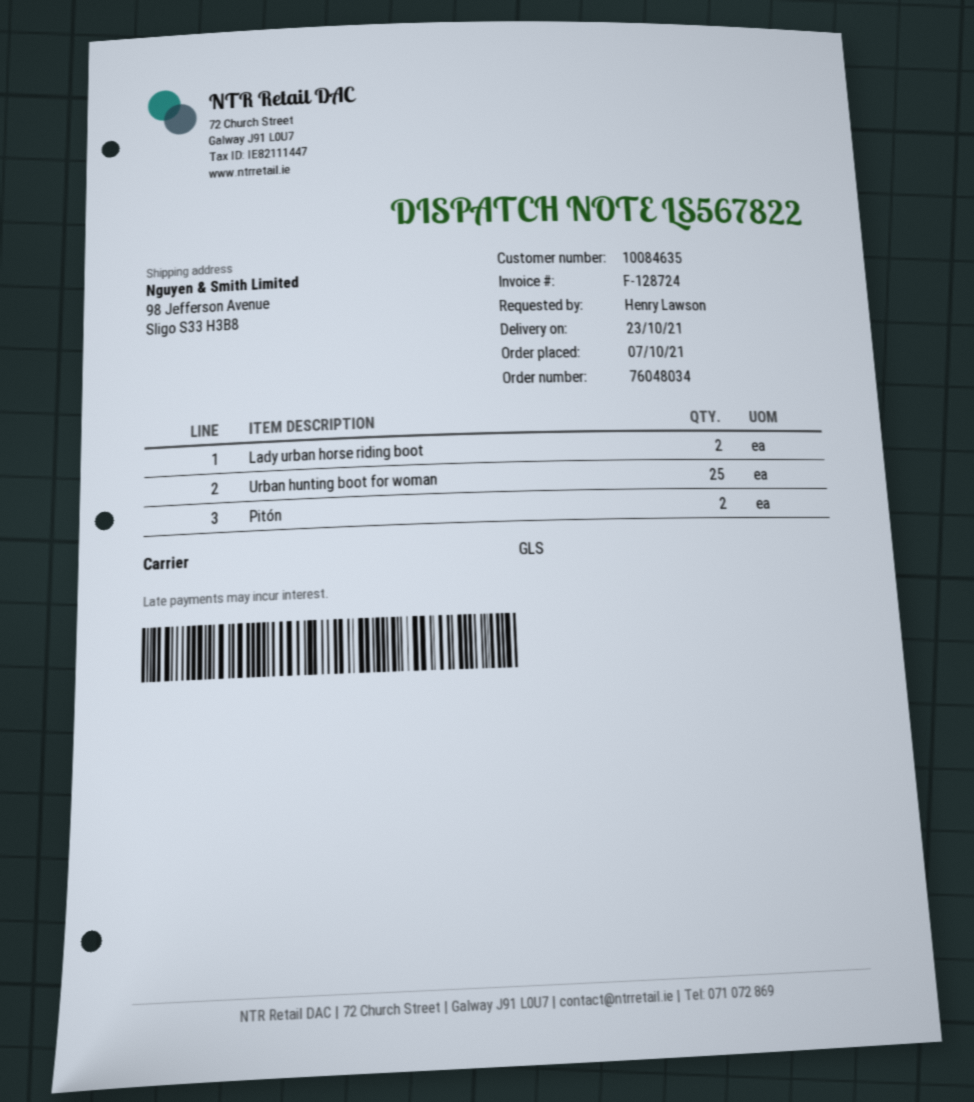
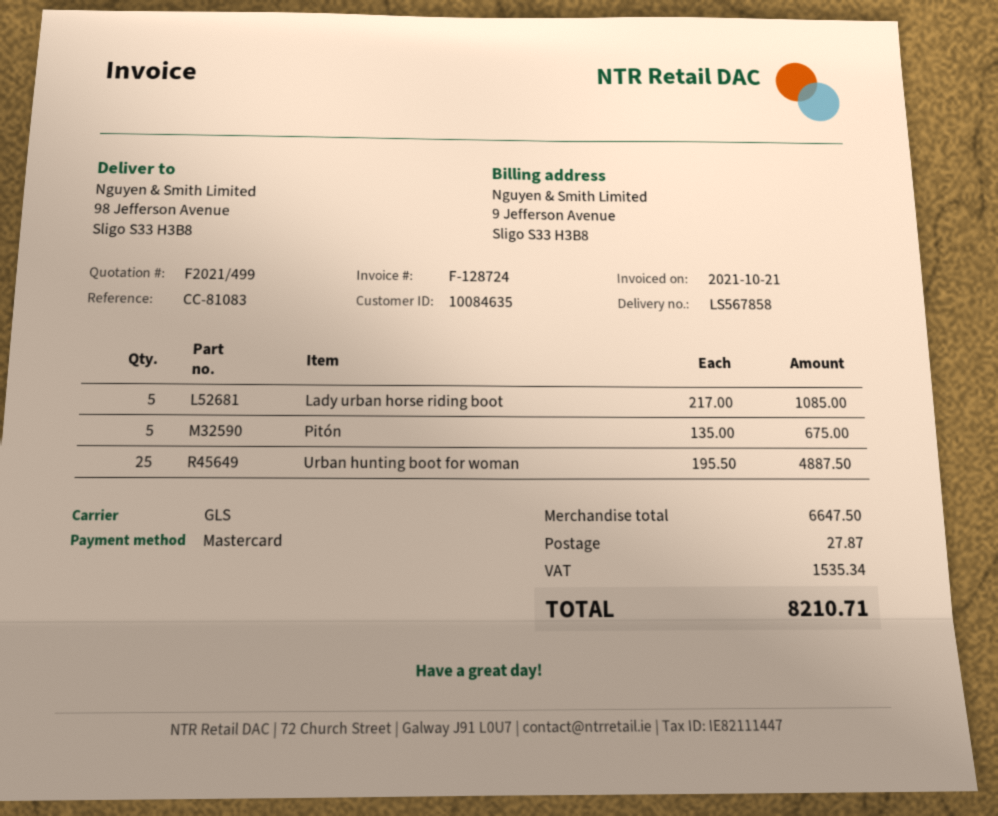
delivery note number: LS567822 -> LS567858
Lady urban horse riding boot: 2 -> 5
Pitón: 2 -> 5

